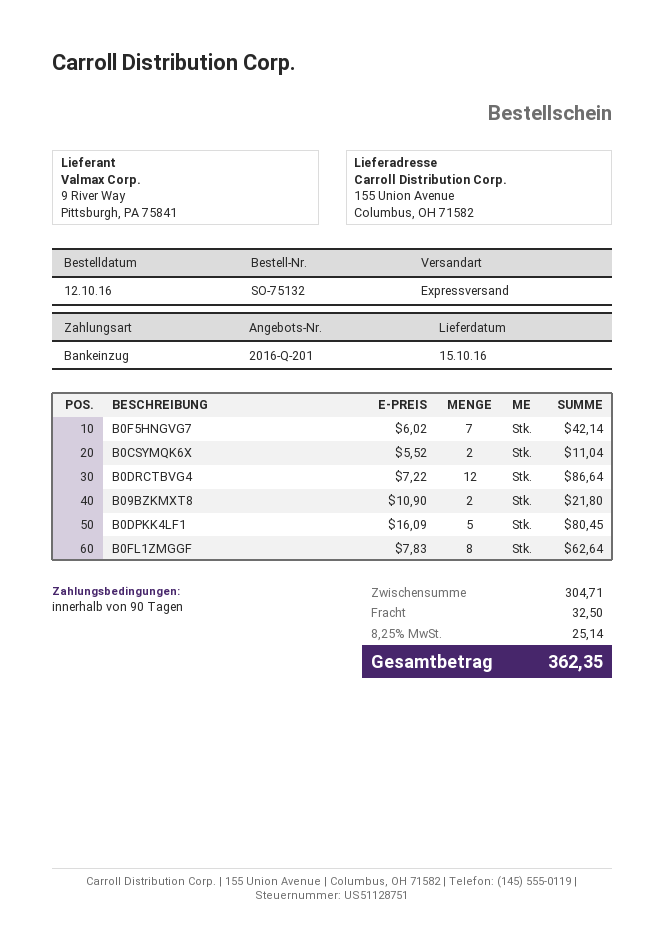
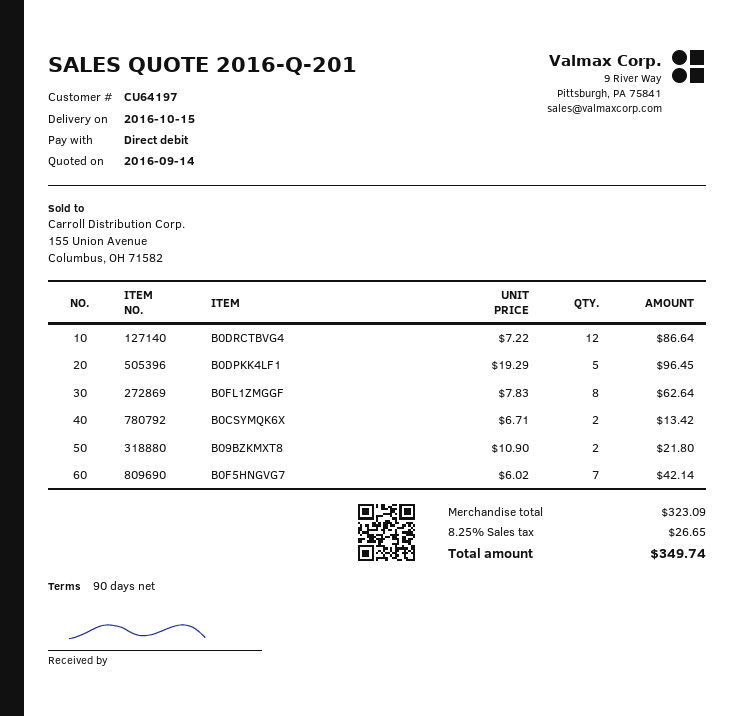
B0CSYMQK6X: 2 x 5.52 = 11.04 -> 2 x 6.71 = 13.42
B0DPKK4LF1: 5 x 16.09 = 80.45 -> 5 x 19.29 = 96.45
subtotal: 304.71 -> 323.09
shipping: 32.50 -> none
tax: 8.25% = 25.14 -> 8.25% = 26.65
total: 362.35 -> 349.74

